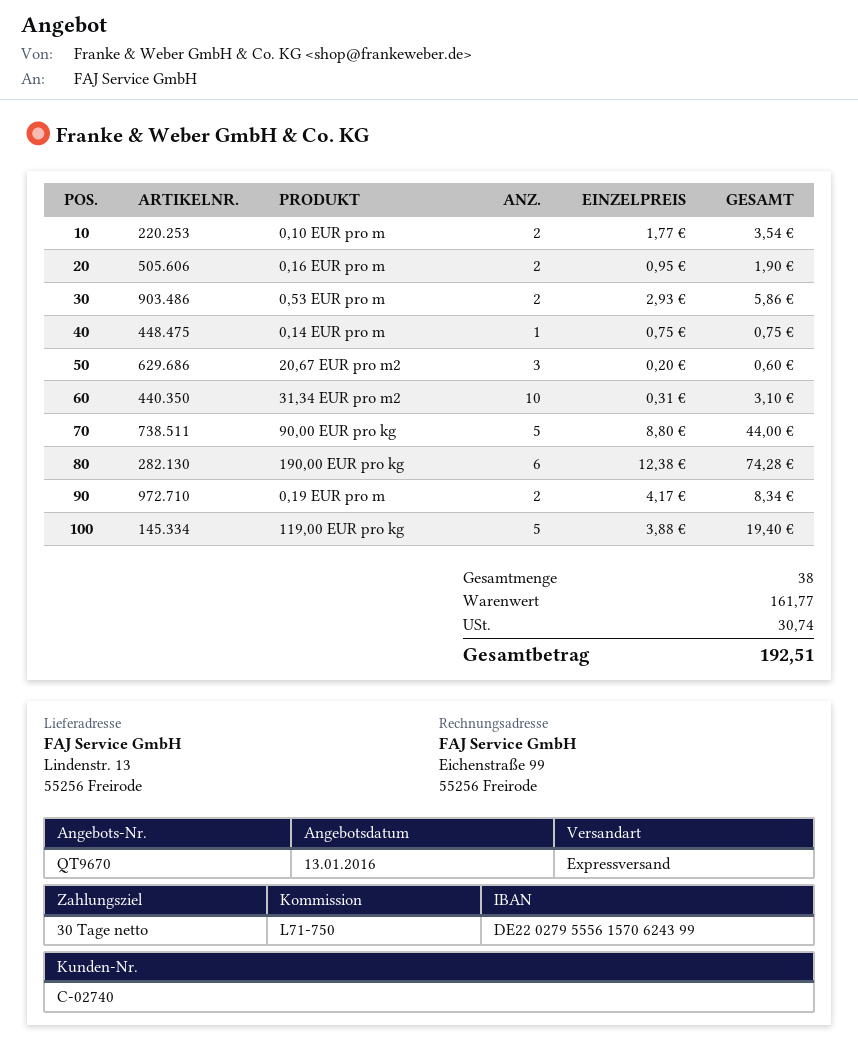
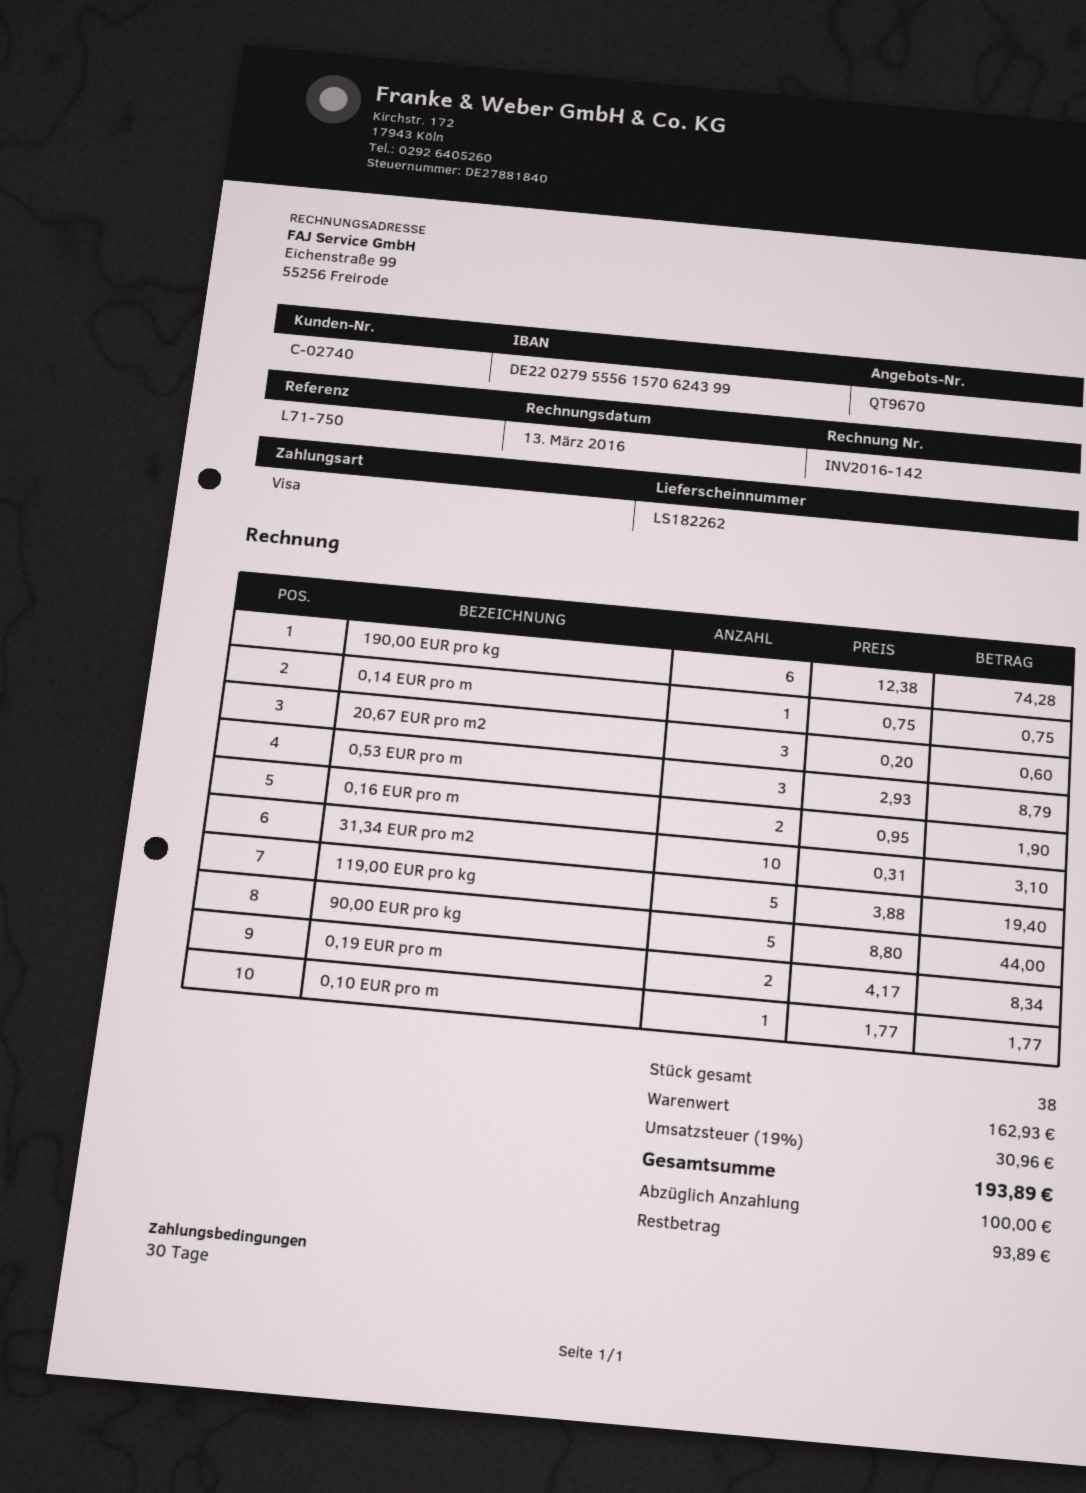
0,10 EUR pro m: 2 x 1.77 = 3.54 -> 1 x 1.77 = 1.77
0,53 EUR pro m: 2 x 2.93 = 5.86 -> 3 x 2.93 = 8.79
subtotal: 161.77 -> 162.93
tax: 30.74 -> 30.96
total: 192.51 -> 193.89

